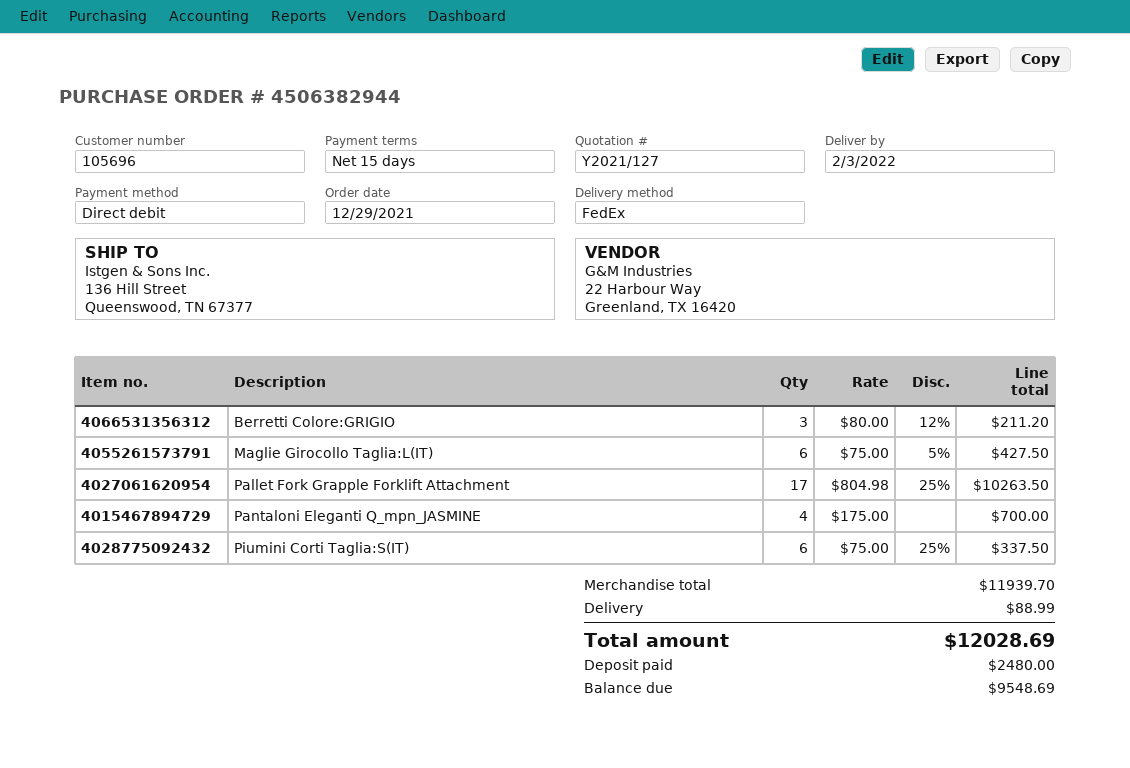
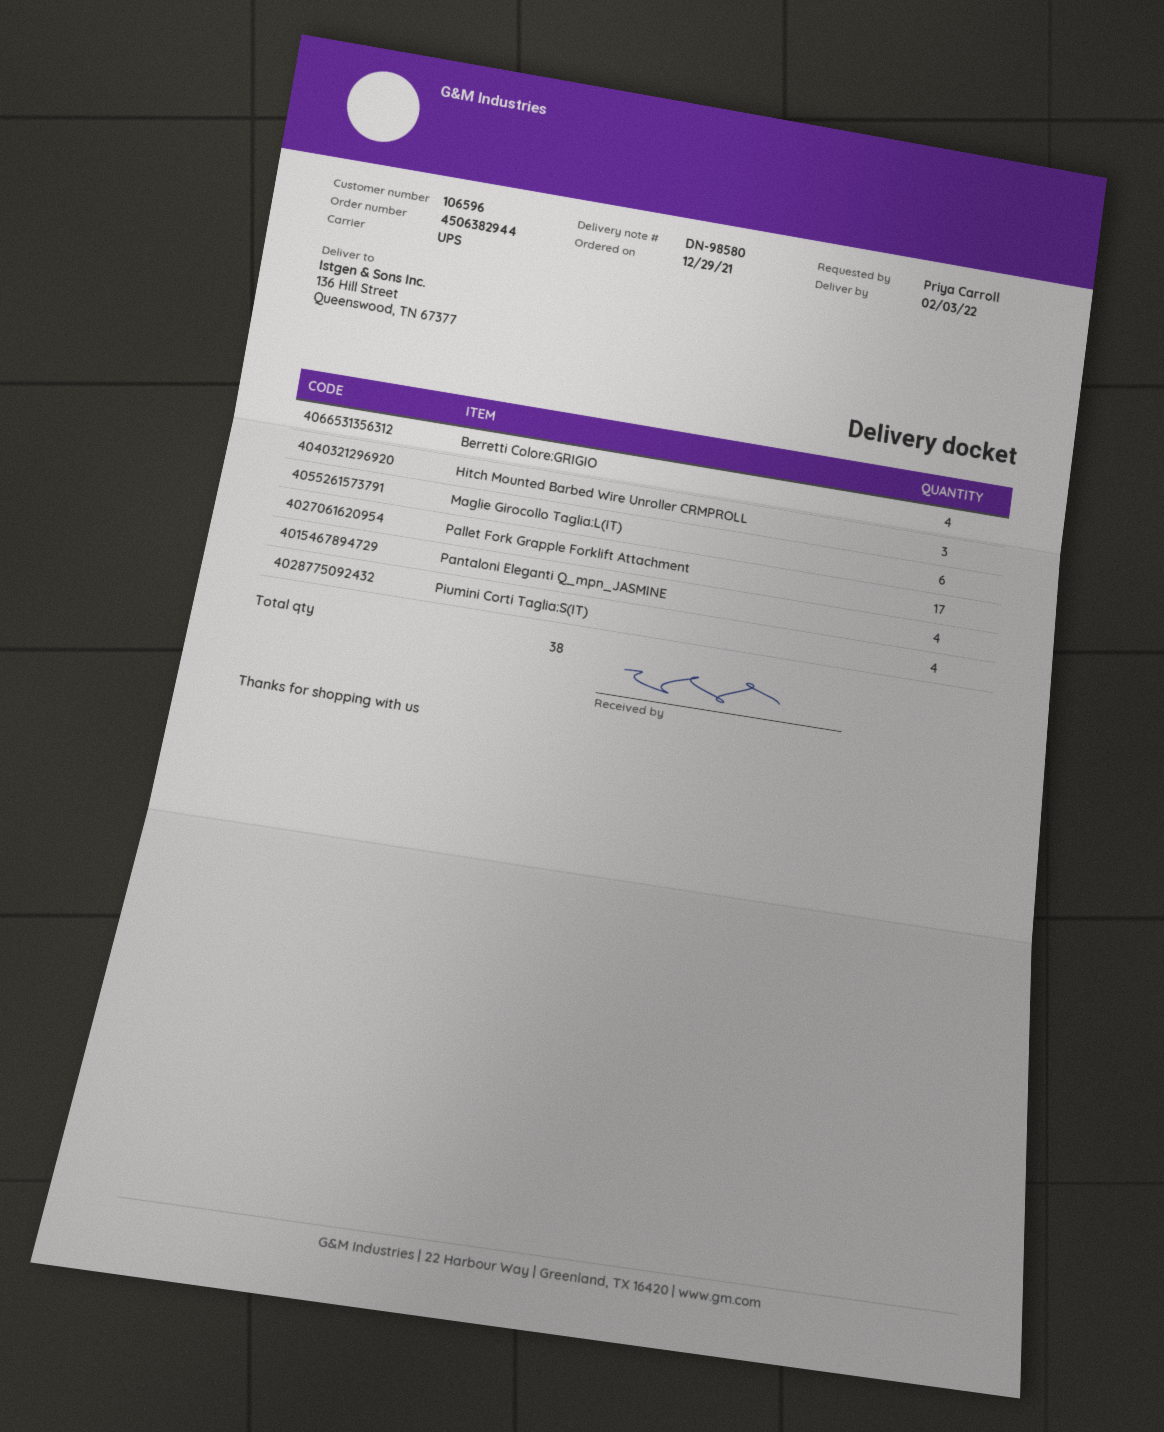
customer number: 105696 -> 106596
shipping method: FedEx -> UPS
Berretti Colore:GRIGIO: 3 -> 4
Piumini Corti Taglia:S(IT): 6 -> 4
Hitch Mounted Barbed Wire Unroller CRMPROLL: none -> 3

